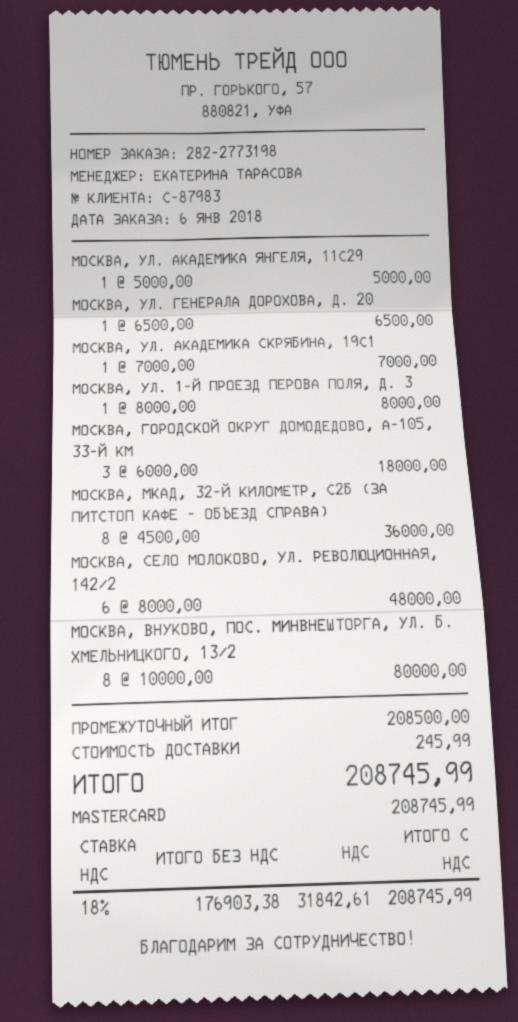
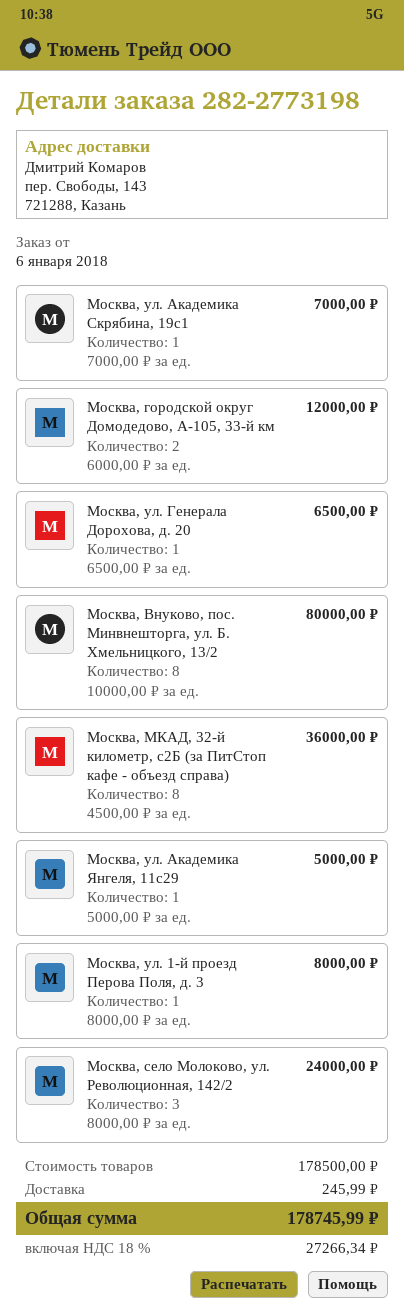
МОСКВА, ГОРОДСКОЙ ОКРУГ ДОМОДЕДОВО, А-105, 33-Й КМ: 3 x 6000.00 = 18000.00 -> 2 x 6000.00 = 12000.00
МОСКВА, СЕЛО МОЛОКОВО, УЛ. РЕВОЛЮЦИОННАЯ, 142/2: 6 x 8000.00 = 48000.00 -> 3 x 8000.00 = 24000.00
subtotal: 208500.00 -> 178500.00
tax: 18% = 31842.61 -> 18% = 27266.34
total: 208745.99 -> 178745.99

